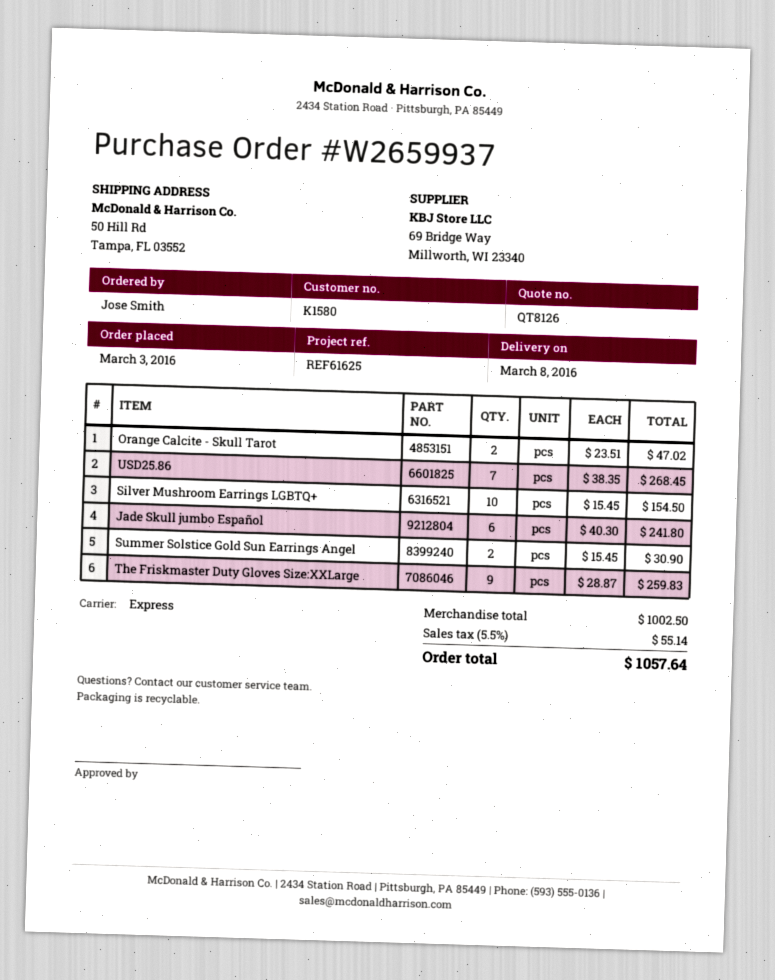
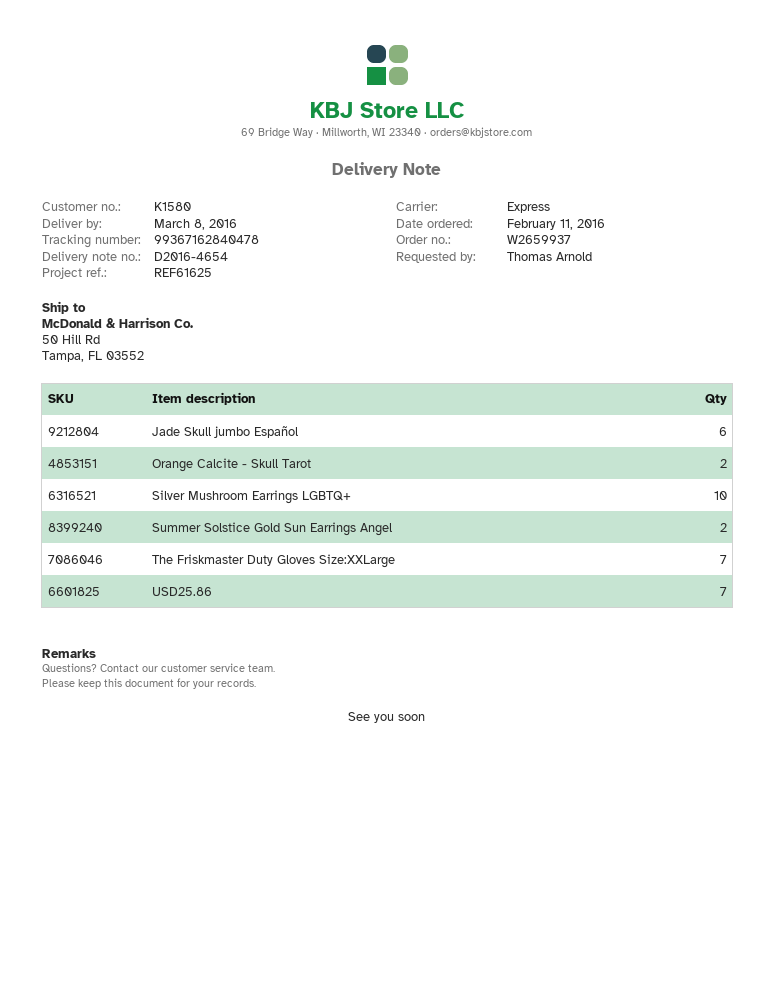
order date: 2016-03-03 -> 2016-02-11
ordered by: Jose Smith -> Thomas Arnold
The Friskmaster Duty Gloves Size:XXLarge: 9 -> 7

